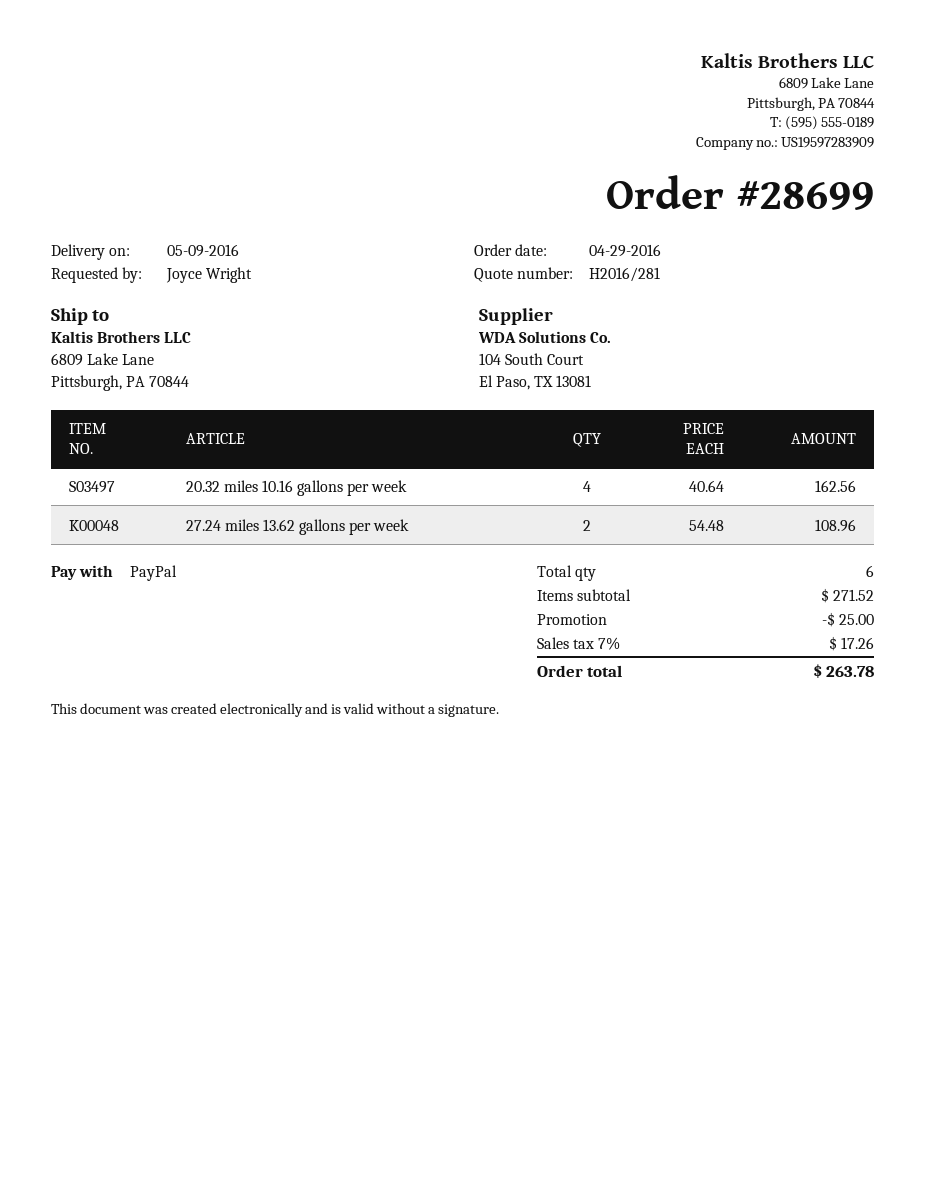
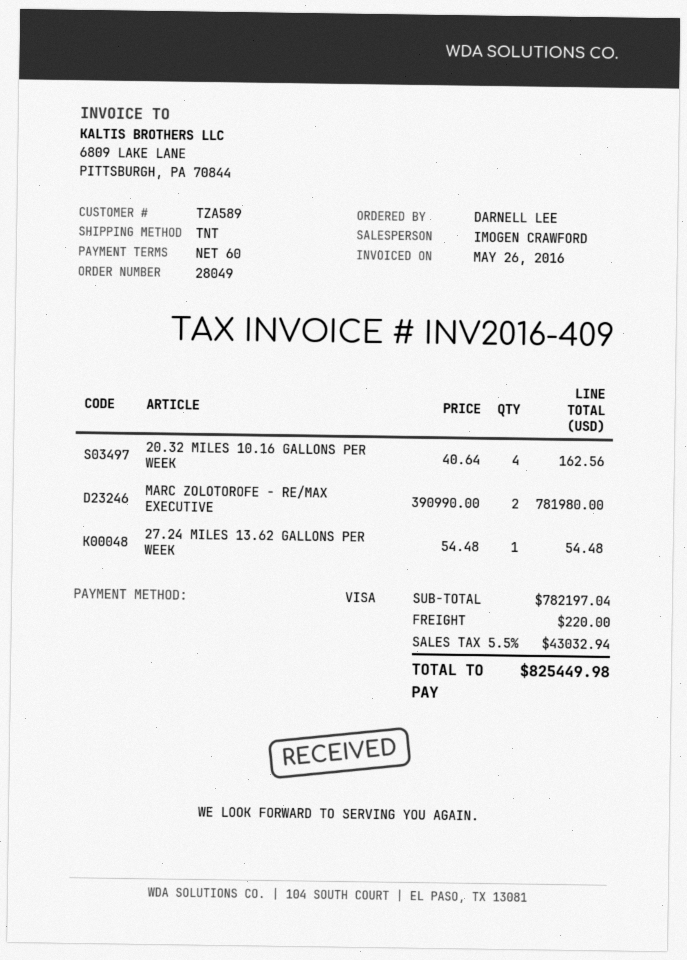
order number: 28699 -> 28049
ordered by: Joyce Wright -> DARNELL LEE
payment method: PayPal -> Visa
27.24 miles 13.62 gallons per week: 2 x 54.48 = 108.96 -> 1 x 54.48 = 54.48
MARC ZOLOTOROFE - RE/MAX EXECUTIVE: none -> 2 x 390990.00 = 781980.00
subtotal: 271.52 -> 782197.04
discount: 25.00 -> none
shipping: none -> 220.00
tax: 7% = 17.26 -> 5.5% = 43032.94
total: 263.78 -> 825449.98

